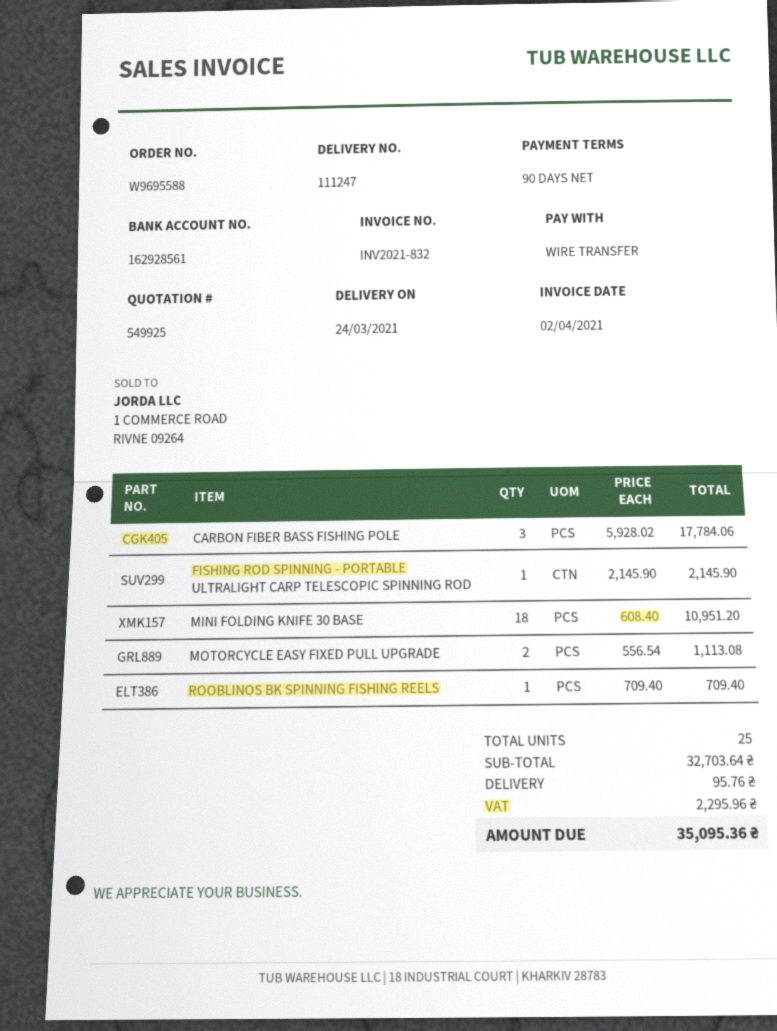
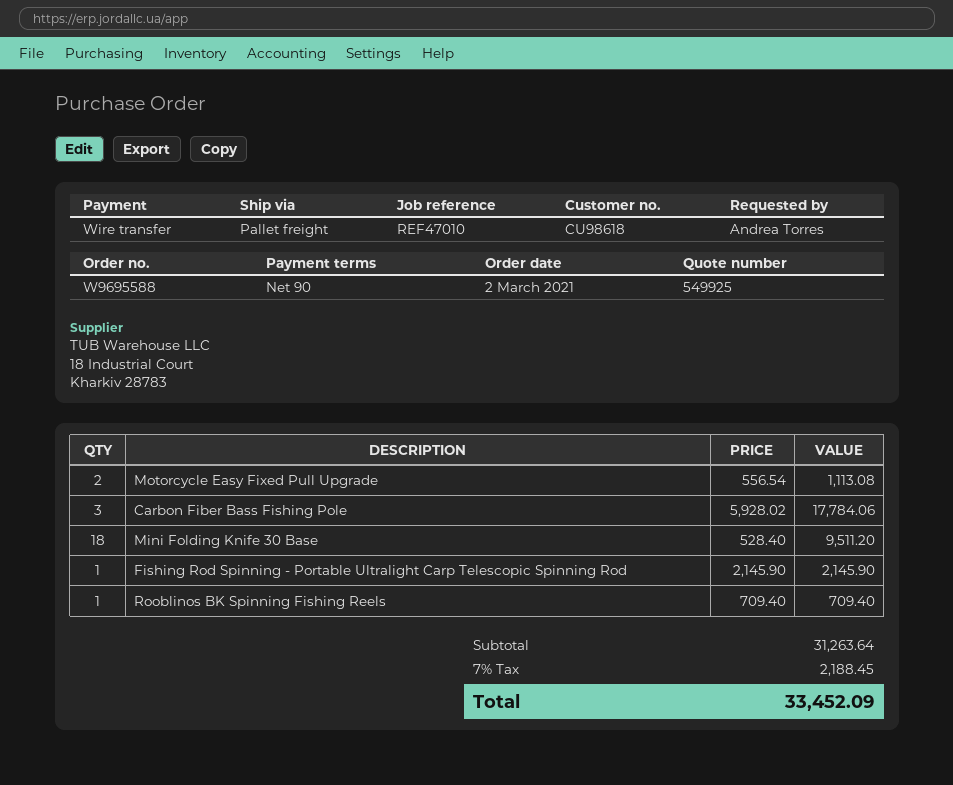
MINI FOLDING KNIFE 30 BASE: 18 x 608.40 = 10951.20 -> 18 x 528.40 = 9511.20
subtotal: 32703.64 -> 31263.64
shipping: 95.76 -> none
tax: 2295.96 -> 2188.45
total: 35095.36 -> 33452.09

